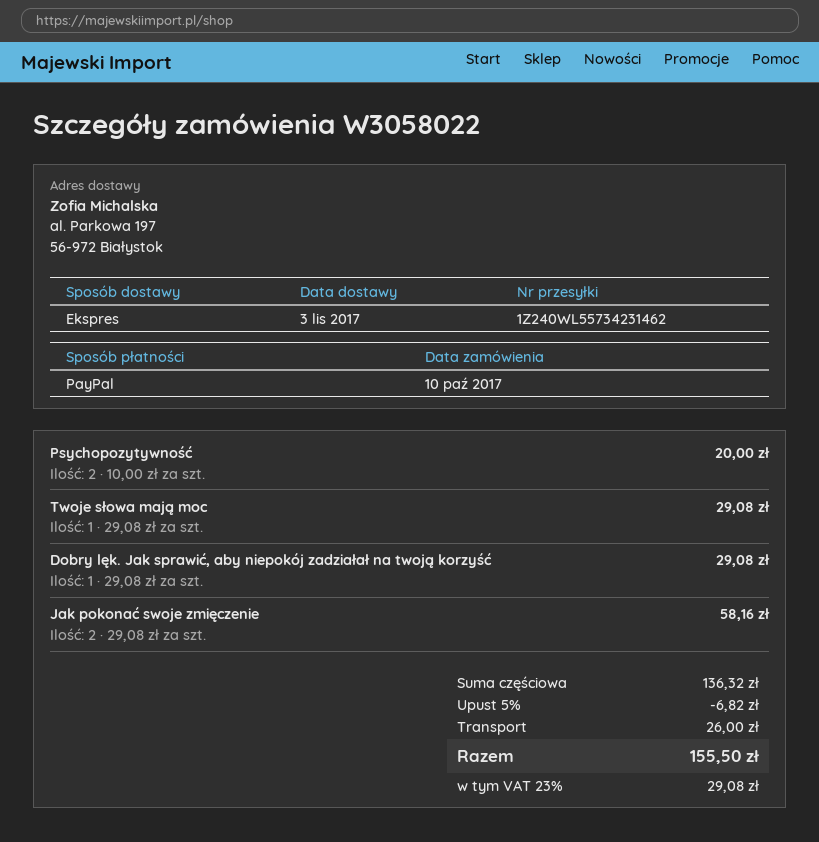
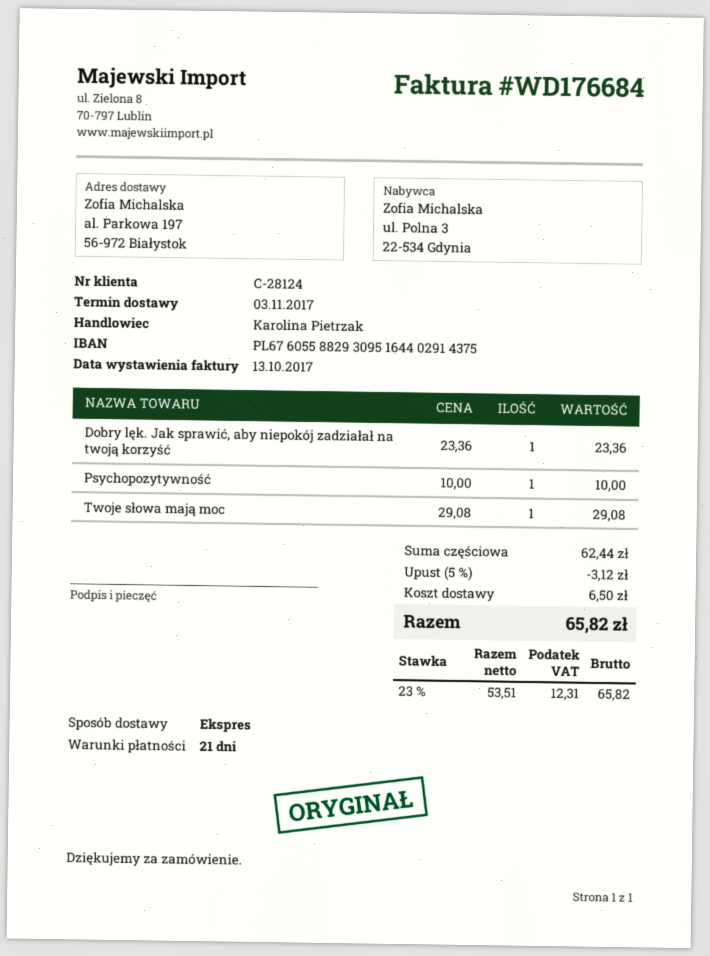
Psychopozytywność: 2 x 10.00 = 20.00 -> 1 x 10.00 = 10.00
Dobry lęk. Jak sprawić, aby niepokój zadziałał na twoją korzyść: 1 x 29.08 = 29.08 -> 1 x 23.36 = 23.36
Jak pokonać swoje zmięczenie: 2 x 29.08 = 58.16 -> none
subtotal: 136.32 -> 62.44
discount: 5% = 6.82 -> 5% = 3.12
shipping: 26.00 -> 6.50
tax: 23% = 29.08 -> 23% = 12.31
total: 155.50 -> 65.82

